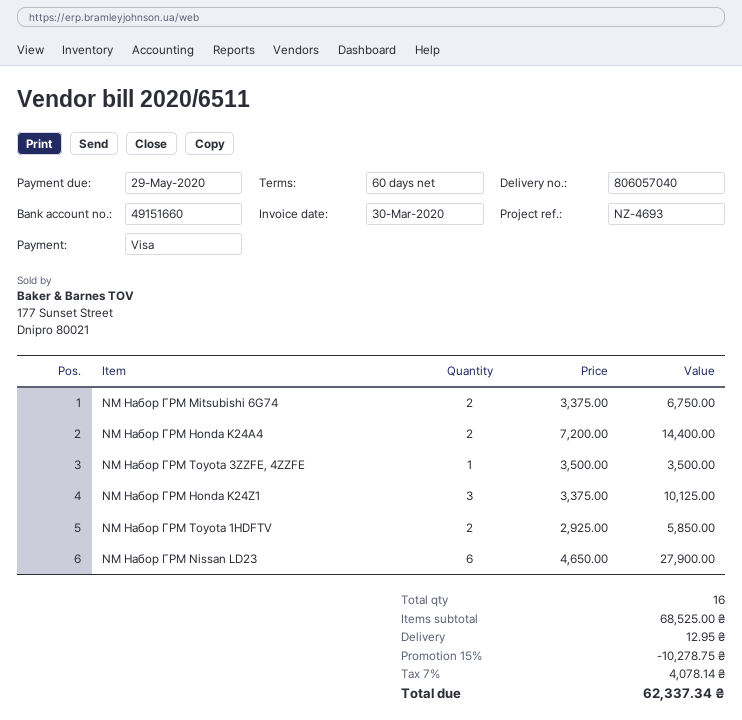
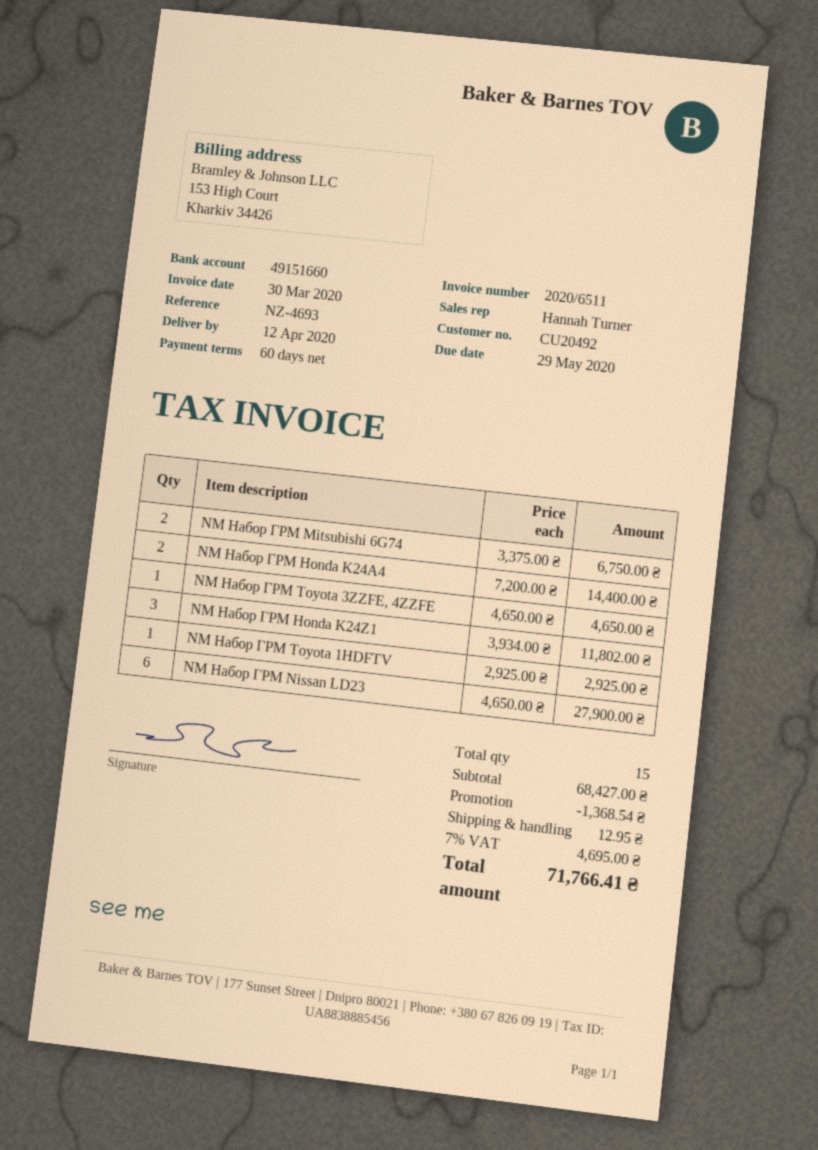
NM Набор ГРМ Toyota 3ZZFE, 4ZZFE: 1 x 3500.00 = 3500.00 -> 1 x 4650.00 = 4650.00
NM Набор ГРМ Honda K24Z1: 3 x 3375.00 = 10125.00 -> 3 x 3934.00 = 11802.00
NM Набор ГРМ Toyota 1HDFTV: 2 x 2925.00 = 5850.00 -> 1 x 2925.00 = 2925.00
total quantity: 16 -> 15
subtotal: 68525.00 -> 68427.00
discount: 10278.75 -> 1368.54
tax: 7% = 4078.14 -> 7% = 4695.00
total: 62337.34 -> 71766.41

